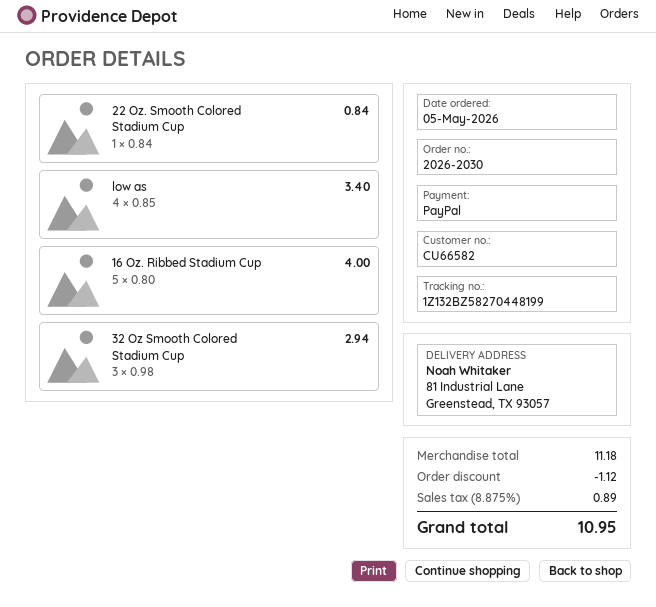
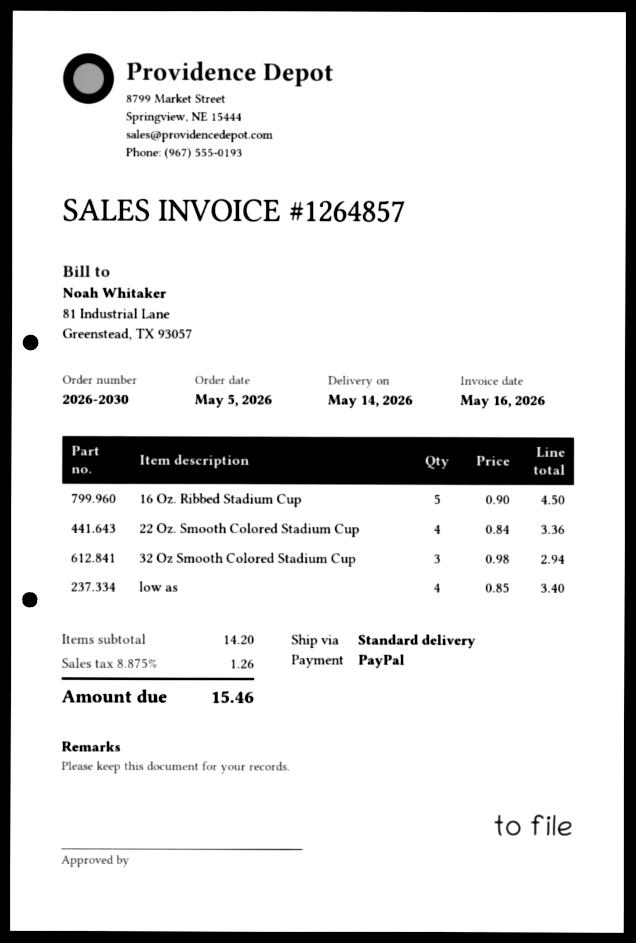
22 Oz. Smooth Colored Stadium Cup: 1 x 0.84 = 0.84 -> 4 x 0.84 = 3.36
16 Oz. Ribbed Stadium Cup: 5 x 0.80 = 4.00 -> 5 x 0.90 = 4.50
subtotal: 11.18 -> 14.20
discount: 1.12 -> none
tax: 8.875% = 0.89 -> 8.875% = 1.26
total: 10.95 -> 15.46

